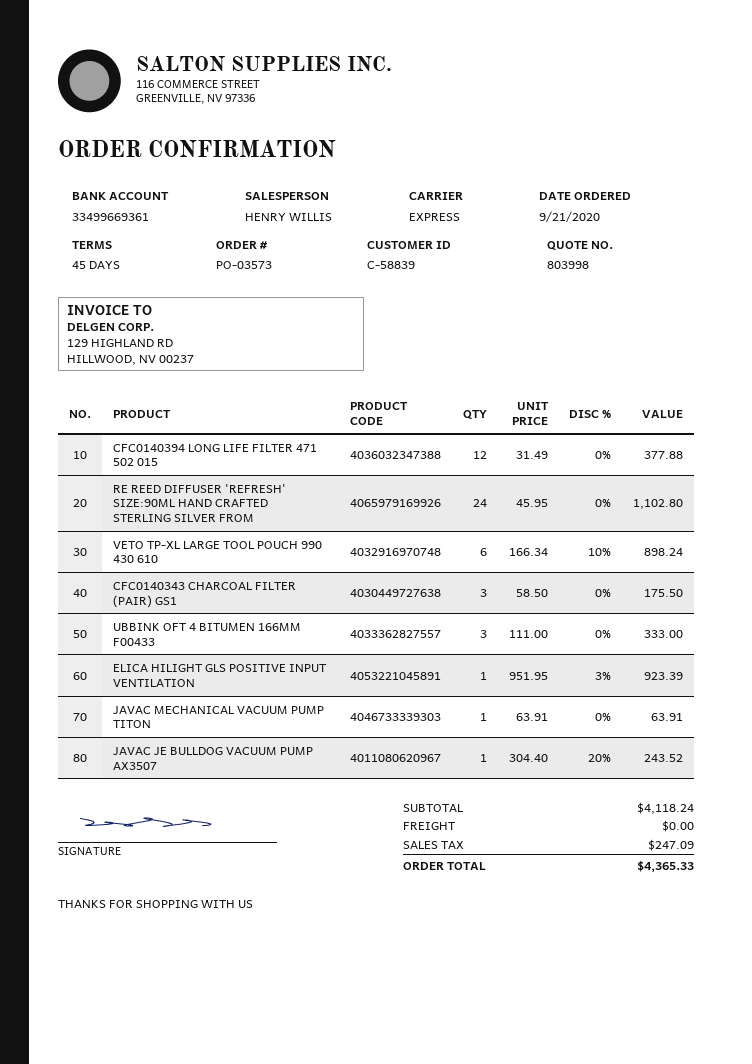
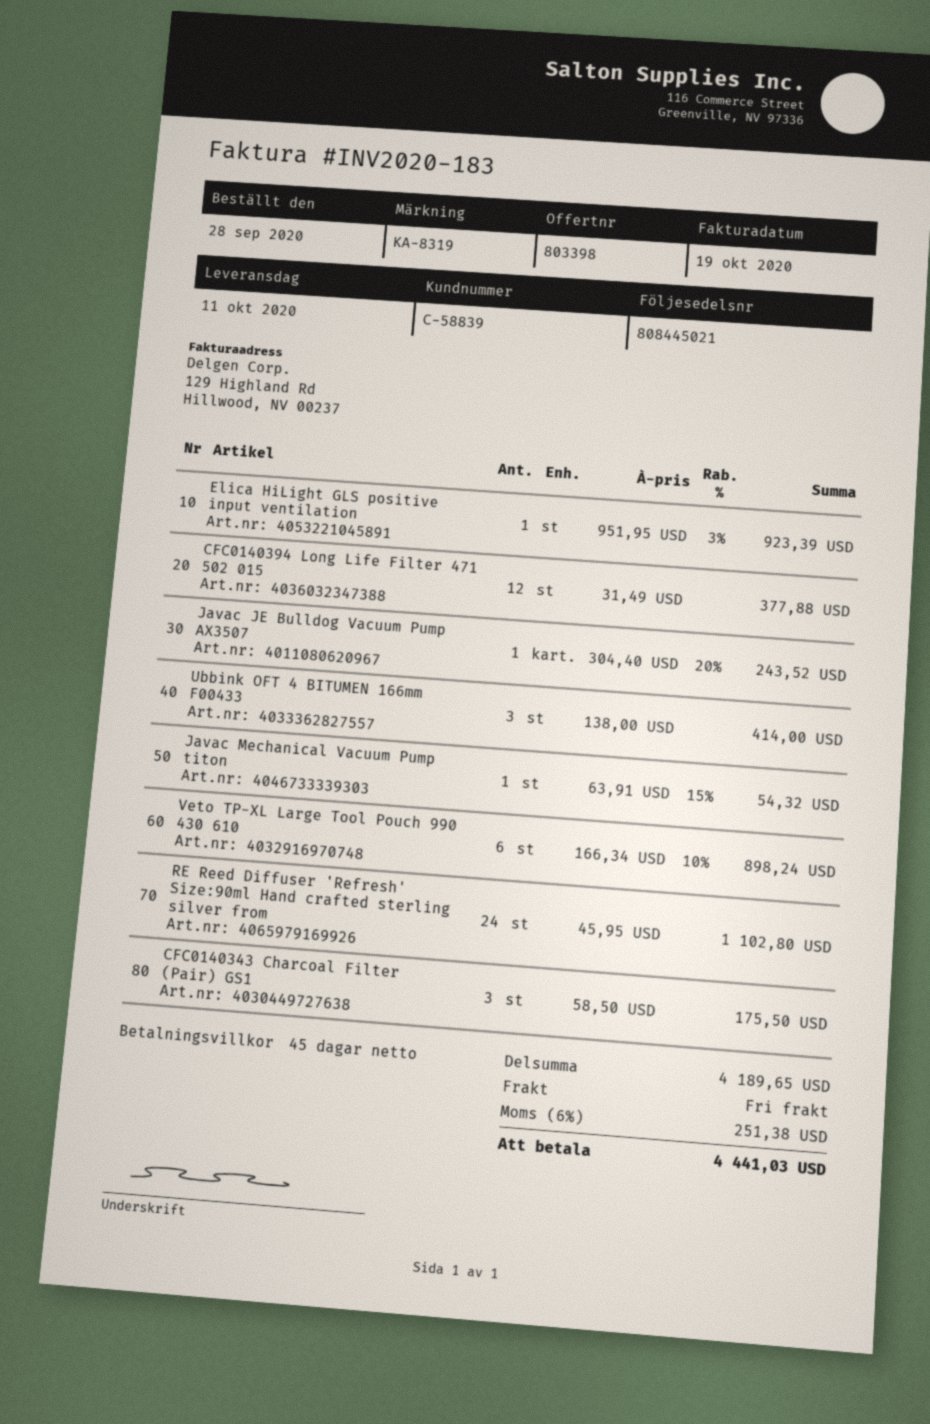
quote number: 803998 -> 803398
order date: 2020-09-21 -> 2020-09-28
UBBINK OFT 4 BITUMEN 166MM F00433: 3 x 111.00 = 333.00 -> 3 x 138.00 = 414.00
JAVAC MECHANICAL VACUUM PUMP TITON: 1 x 63.91 = 63.91 -> 1 x 63.91 - 15% = 54.32
subtotal: 4118.24 -> 4189.65
tax: 247.09 -> 251.38
total: 4365.33 -> 4441.03

